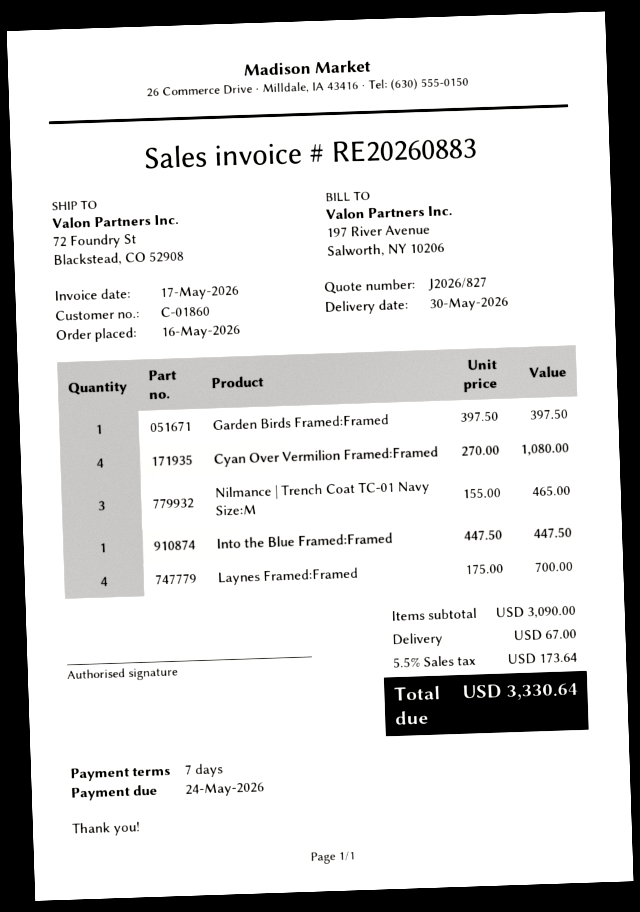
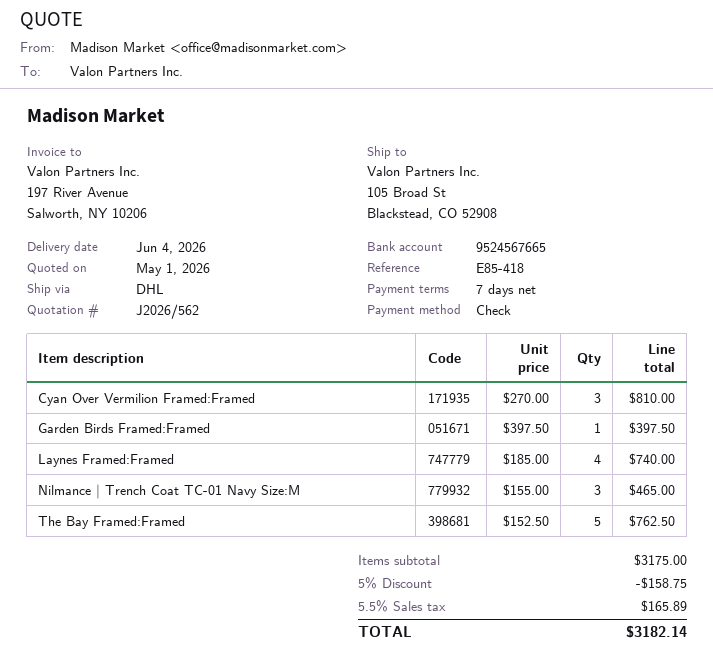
quote number: J2026/827 -> J2026/562
delivery date: 2026-05-30 -> 2026-06-04
ship to: 72 Foundry St, Blackstead, CO 52908 -> 105 Broad St, Blackstead, CO 52908
Cyan Over Vermilion Framed:Framed: 4 x 270.00 = 1080.00 -> 3 x 270.00 = 810.00
Into the Blue Framed:Framed: 1 x 447.50 = 447.50 -> none
Laynes Framed:Framed: 4 x 175.00 = 700.00 -> 4 x 185.00 = 740.00
The Bay Framed:Framed: none -> 5 x 152.50 = 762.50
subtotal: 3090.00 -> 3175.00
discount: none -> 5% = 158.75
shipping: 67.00 -> none
tax: 5.5% = 173.64 -> 5.5% = 165.89
total: 3330.64 -> 3182.14

